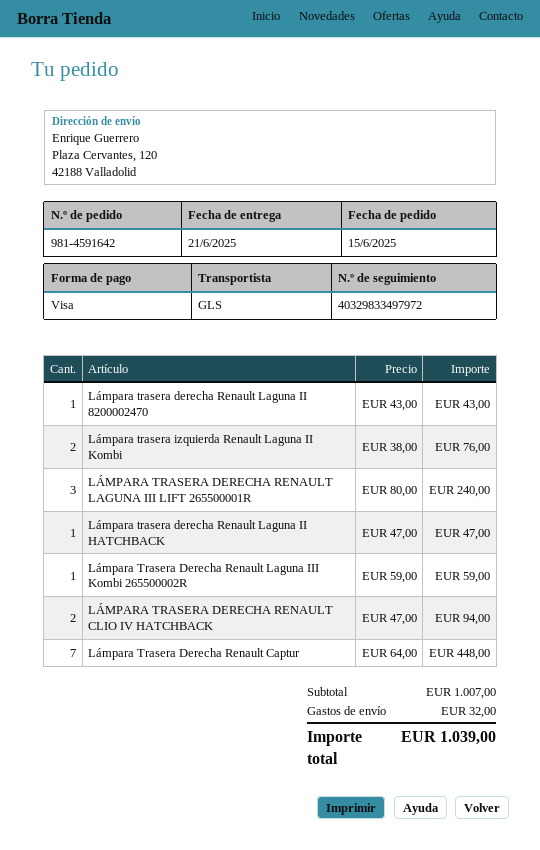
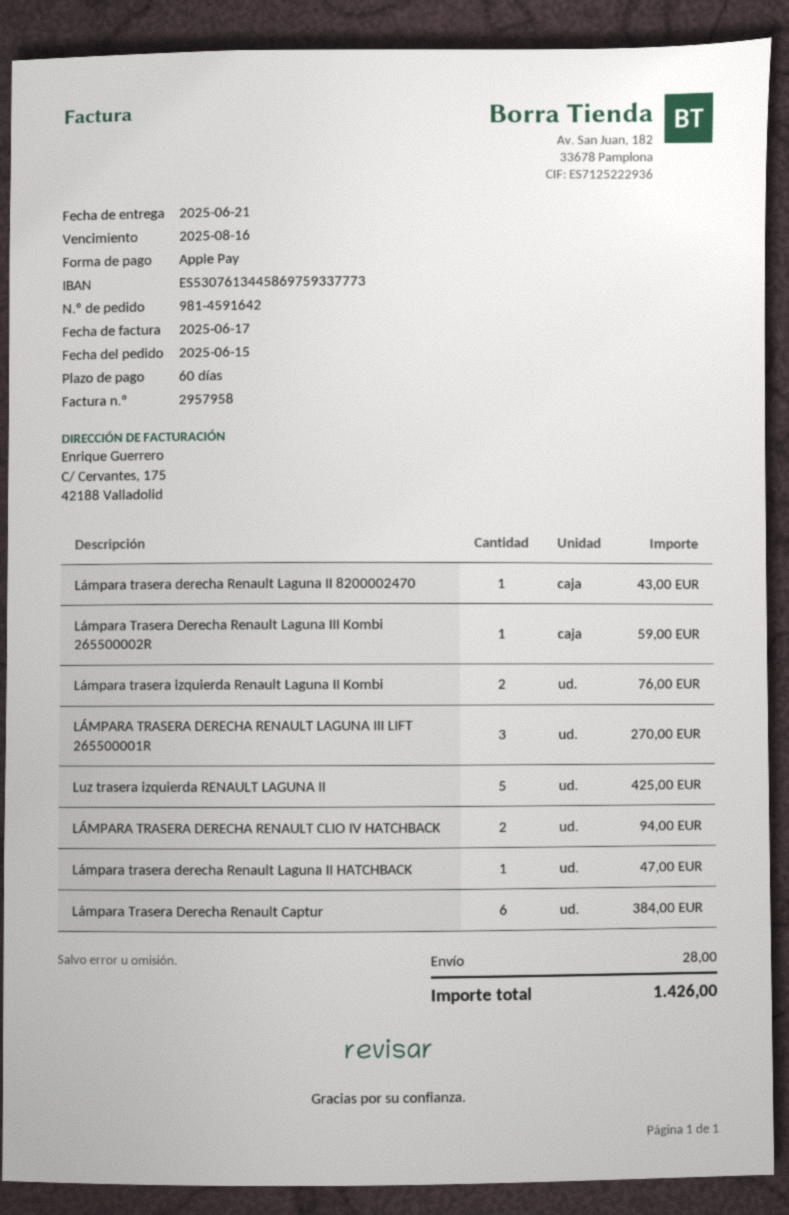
payment method: Visa -> Apple Pay
LÁMPARA TRASERA DERECHA RENAULT LAGUNA III LIFT 265500001R: 3 for 240.00 -> 3 for 270.00
Lámpara Trasera Derecha Renault Captur: 7 for 448.00 -> 6 for 384.00
Luz trasera izquierda RENAULT LAGUNA II: none -> 5 for 425.00
shipping: 32.00 -> 28.00
total: 1039.00 -> 1426.00

